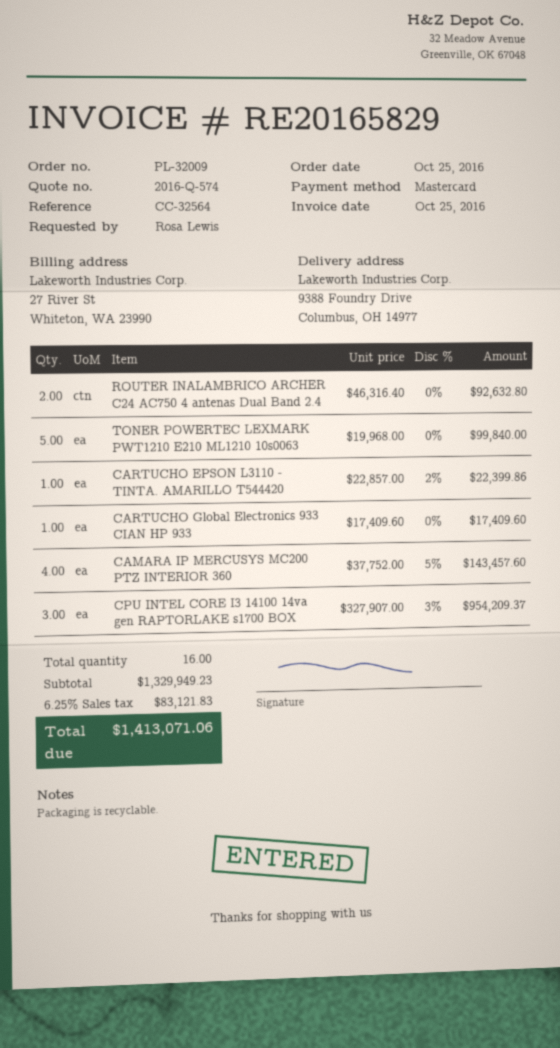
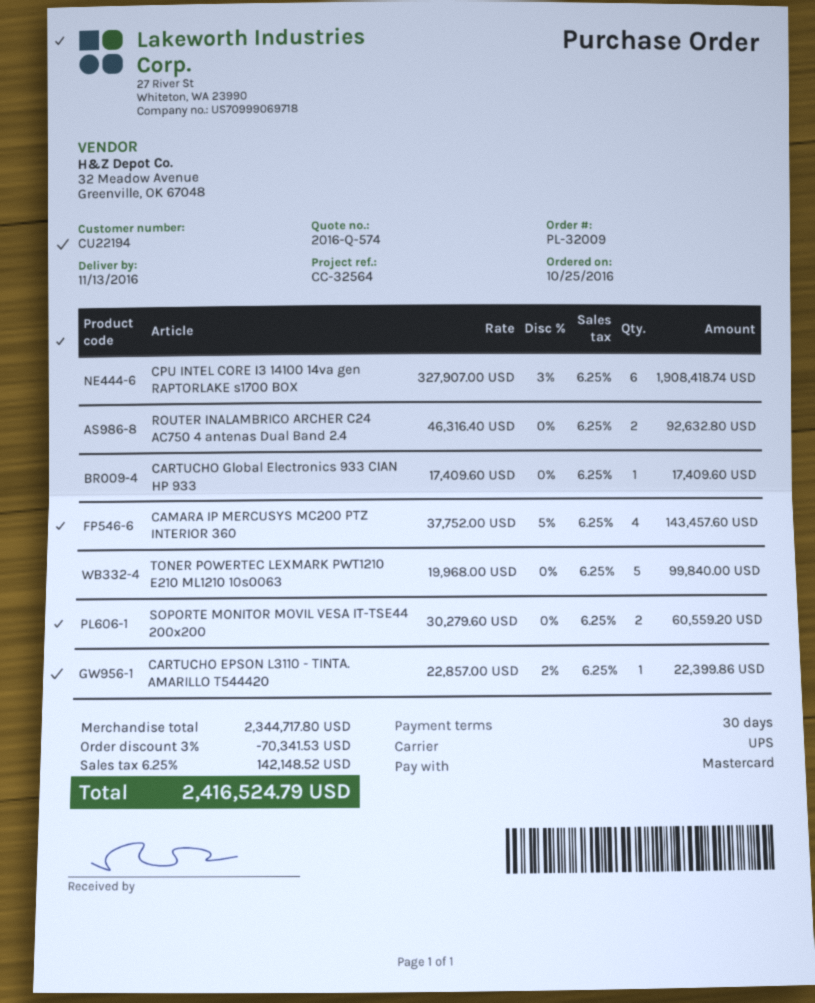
CPU INTEL CORE I3 14100 14va gen RAPTORLAKE s1700 BOX: 3 x 327907.00 - 3% = 954209.37 -> 6 x 327907.00 - 3% = 1908418.74
SOPORTE MONITOR MOVIL VESA IT-TSE44 200x200: none -> 2 x 30279.60 = 60559.20
subtotal: 1329949.23 -> 2344717.80
discount: none -> 3% = 70341.53
tax: 6.25% = 83121.83 -> 6.25% = 142148.52
total: 1413071.06 -> 2416524.79

